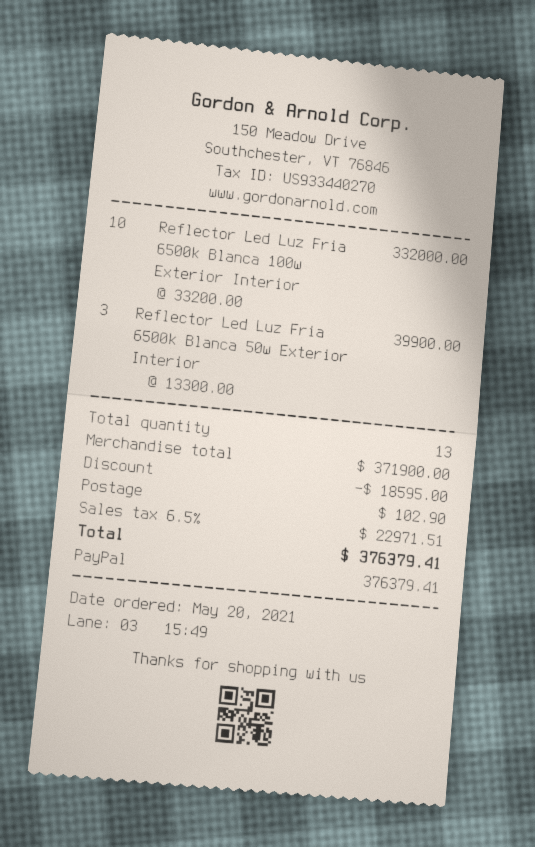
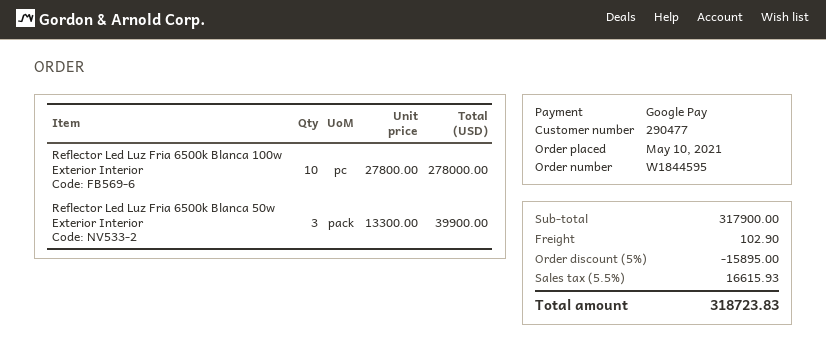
order date: 2021-05-20 -> 2021-05-10
payment method: PayPal -> Google Pay
Reflector Led Luz Fria 6500k Blanca 100w Exterior Interior: 10 x 33200.00 = 332000.00 -> 10 x 27800.00 = 278000.00
subtotal: 371900.00 -> 317900.00
discount: 18595.00 -> 15895.00
tax: 6.5% = 22971.51 -> 5.5% = 16615.93
total: 376379.41 -> 318723.83

